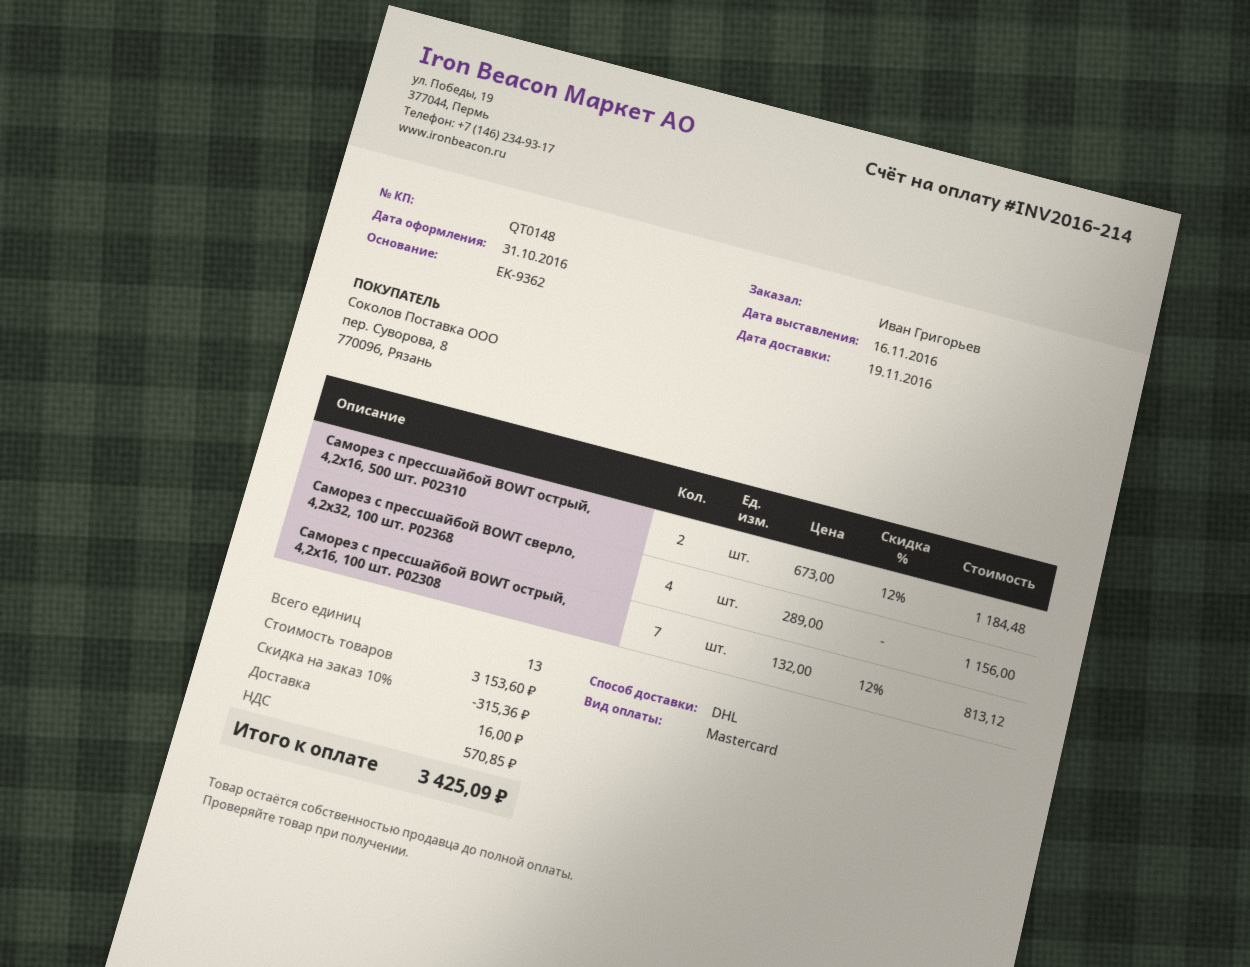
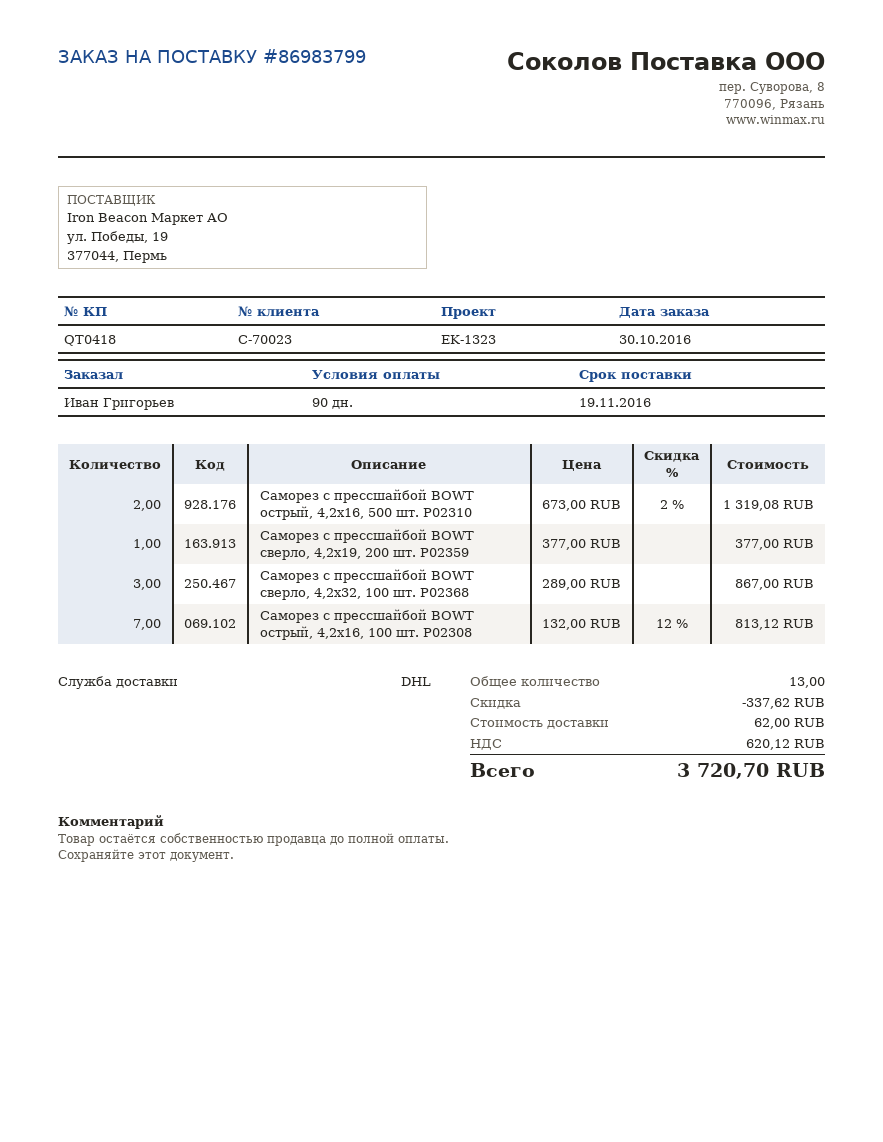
quote number: QT0148 -> QT0418
order date: 2016-10-31 -> 2016-10-30
reference: EK-9362 -> EK-1323
Саморез с прессшайбой BOWT острый, 4,2x16, 500 шт. P02310: 2 x 673.00 - 12% = 1184.48 -> 2 x 673.00 - 2% = 1319.08
Саморез с прессшайбой BOWT сверло, 4,2x32, 100 шт. P02368: 4 x 289.00 = 1156.00 -> 3 x 289.00 = 867.00
Саморез с прессшайбой BOWT сверло, 4,2x19, 200 шт. P02359: none -> 1 x 377.00 = 377.00
discount: 315.36 -> 337.62
shipping: 16.00 -> 62.00
tax: 570.85 -> 620.12
total: 3425.09 -> 3720.70

